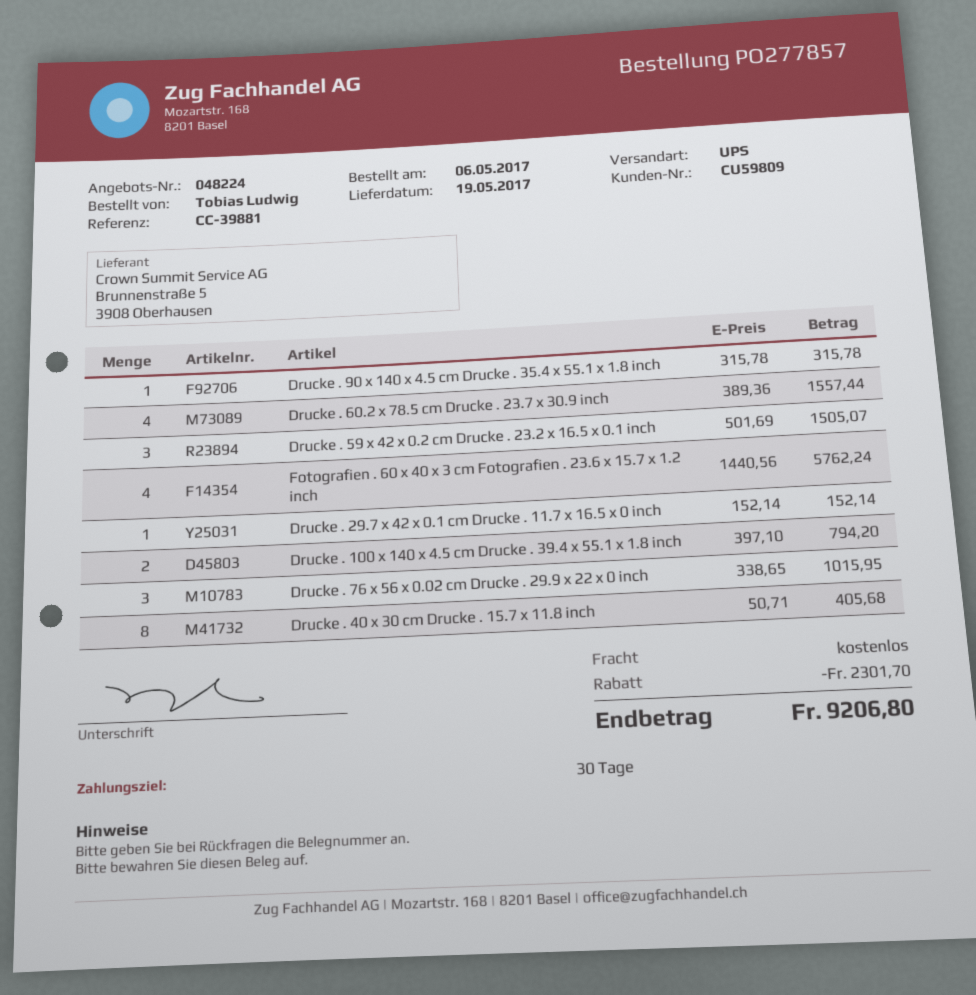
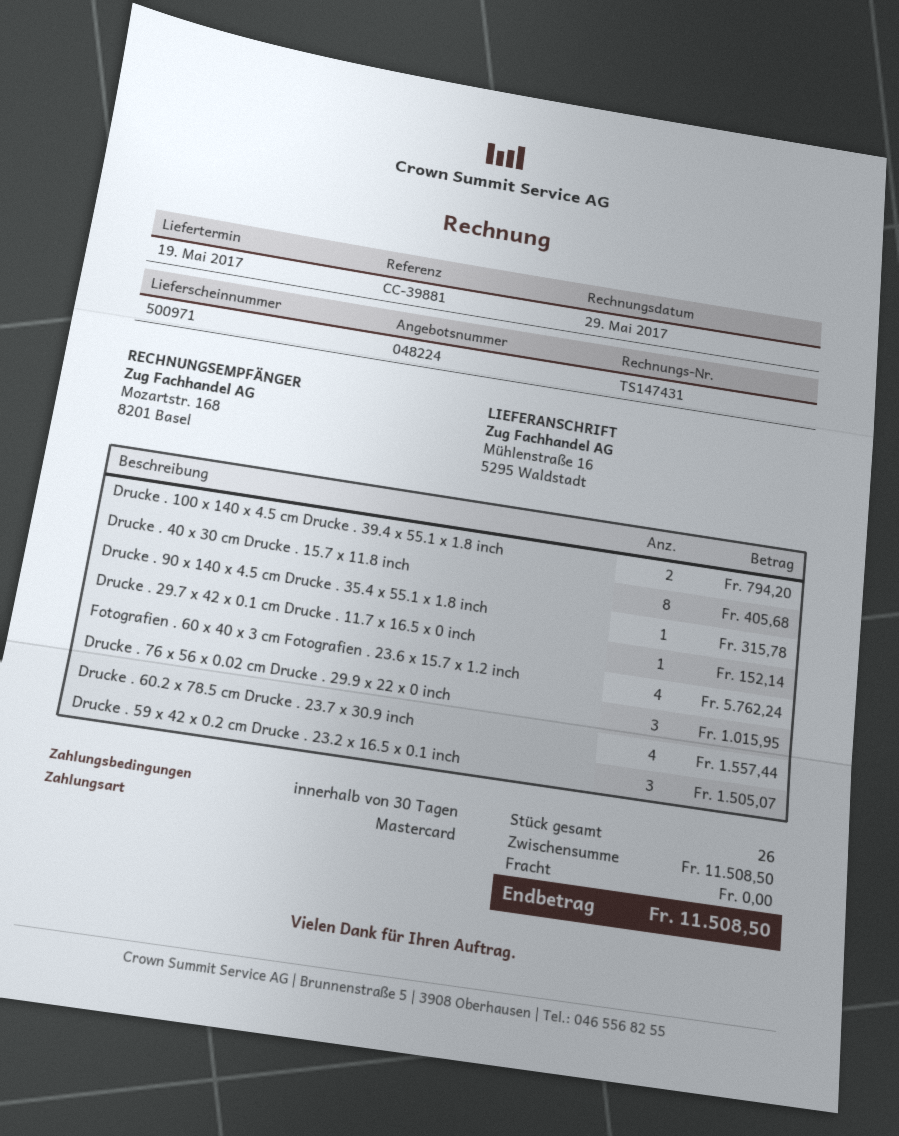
discount: 2301.70 -> none
total: 9206.80 -> 11508.50

